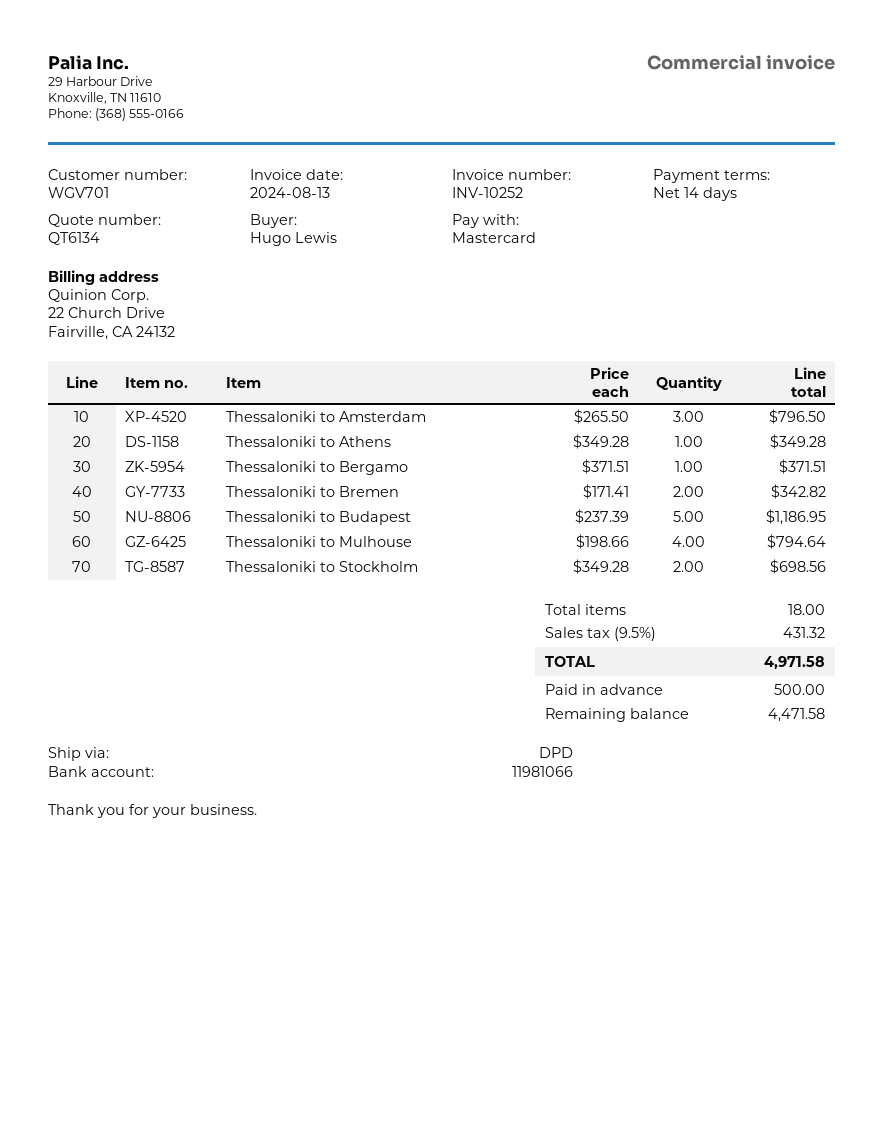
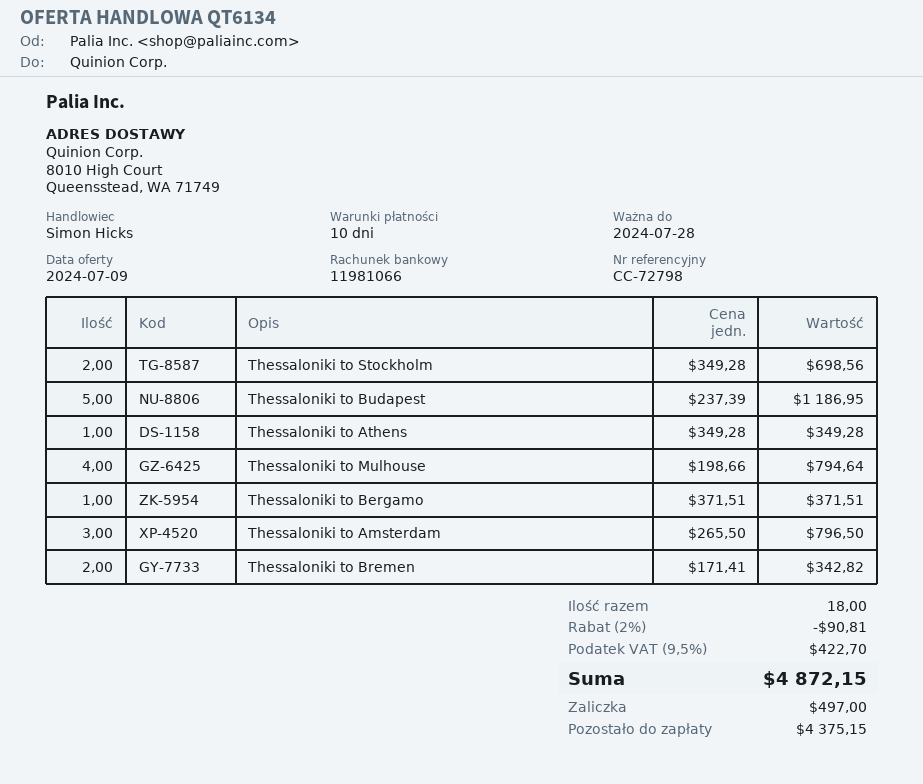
payment terms: 14 days -> 10 days
discount: none -> 2% = 90.81
tax: 9.5% = 431.32 -> 9.5% = 422.70
total: 4971.58 -> 4872.15
deposit: 500.00 -> 497.00
balance: 4471.58 -> 4375.15

